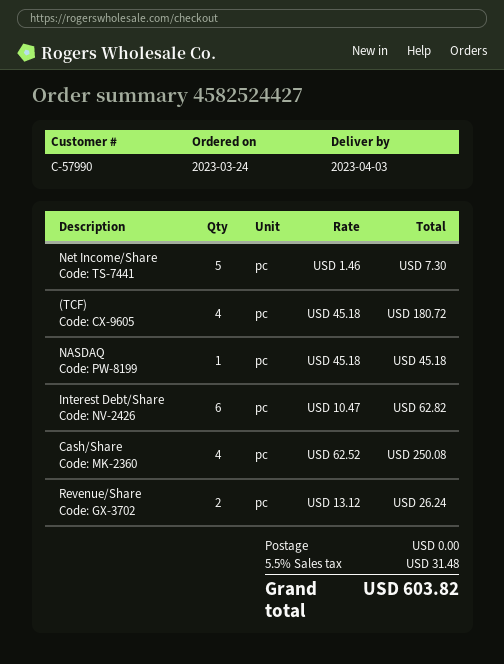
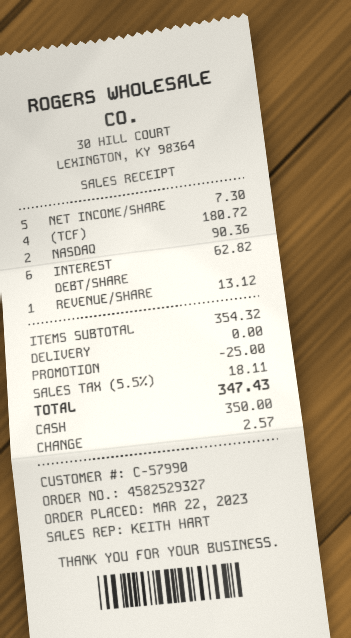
order number: 4582524427 -> 4582529327
order date: 2023-03-24 -> 2023-03-22
NASDAQ: 1 for 45.18 -> 2 for 90.36
Cash/Share: 4 for 250.08 -> none
Revenue/Share: 2 for 26.24 -> 1 for 13.12
discount: none -> 25.00
tax: 5.5% = 31.48 -> 5.5% = 18.11
total: 603.82 -> 347.43

